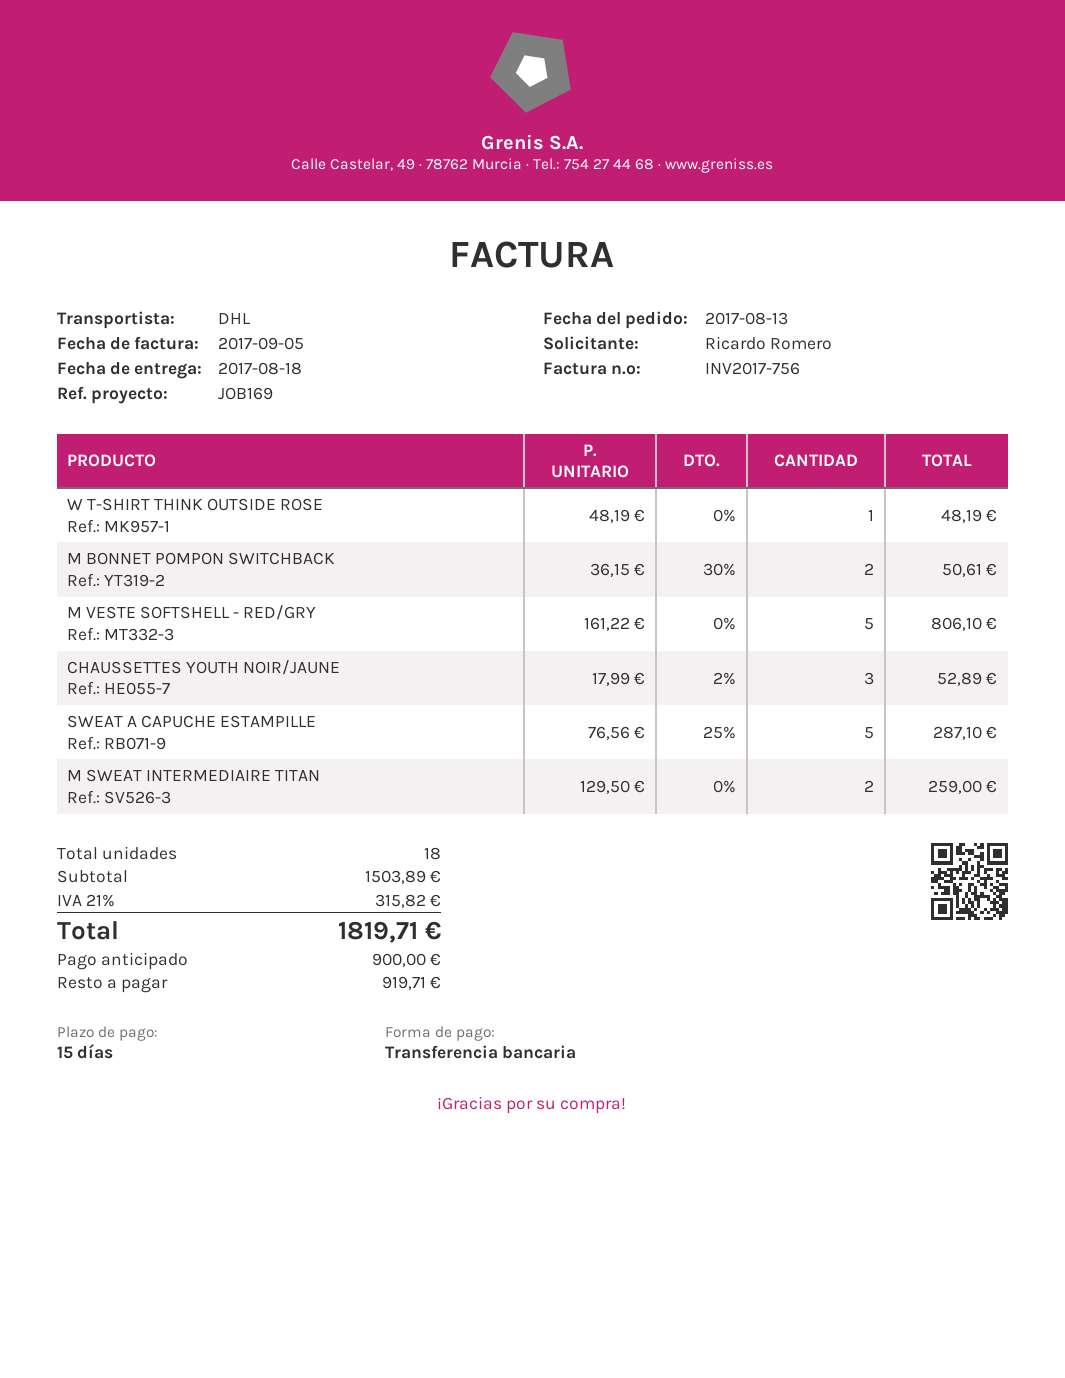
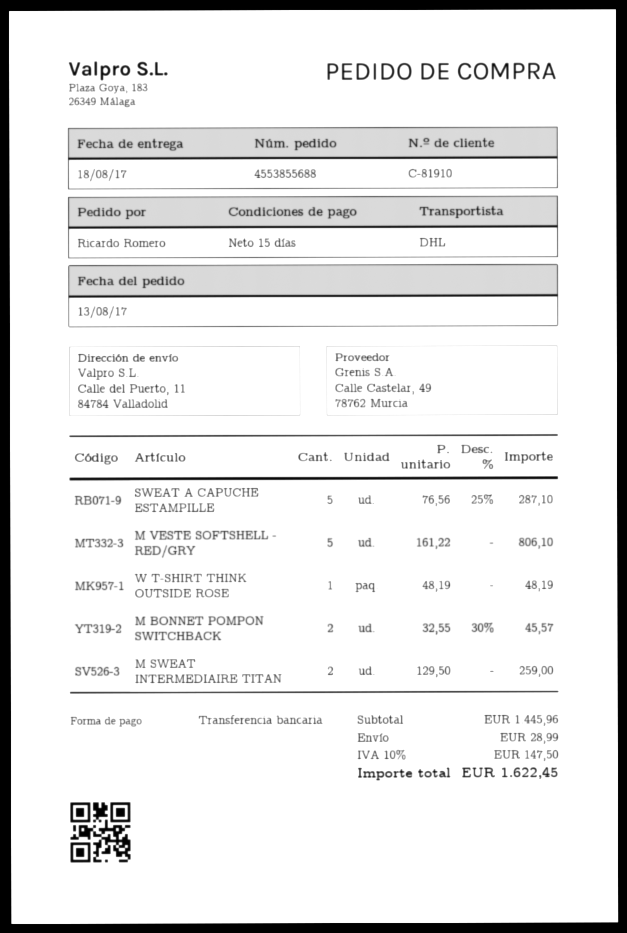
M BONNET POMPON SWITCHBACK: 2 x 36.15 - 30% = 50.61 -> 2 x 32.55 - 30% = 45.57
CHAUSSETTES YOUTH NOIR/JAUNE: 3 x 17.99 - 2% = 52.89 -> none
subtotal: 1503.89 -> 1445.96
shipping: none -> 28.99
tax: 21% = 315.82 -> 10% = 147.50
total: 1819.71 -> 1622.45

